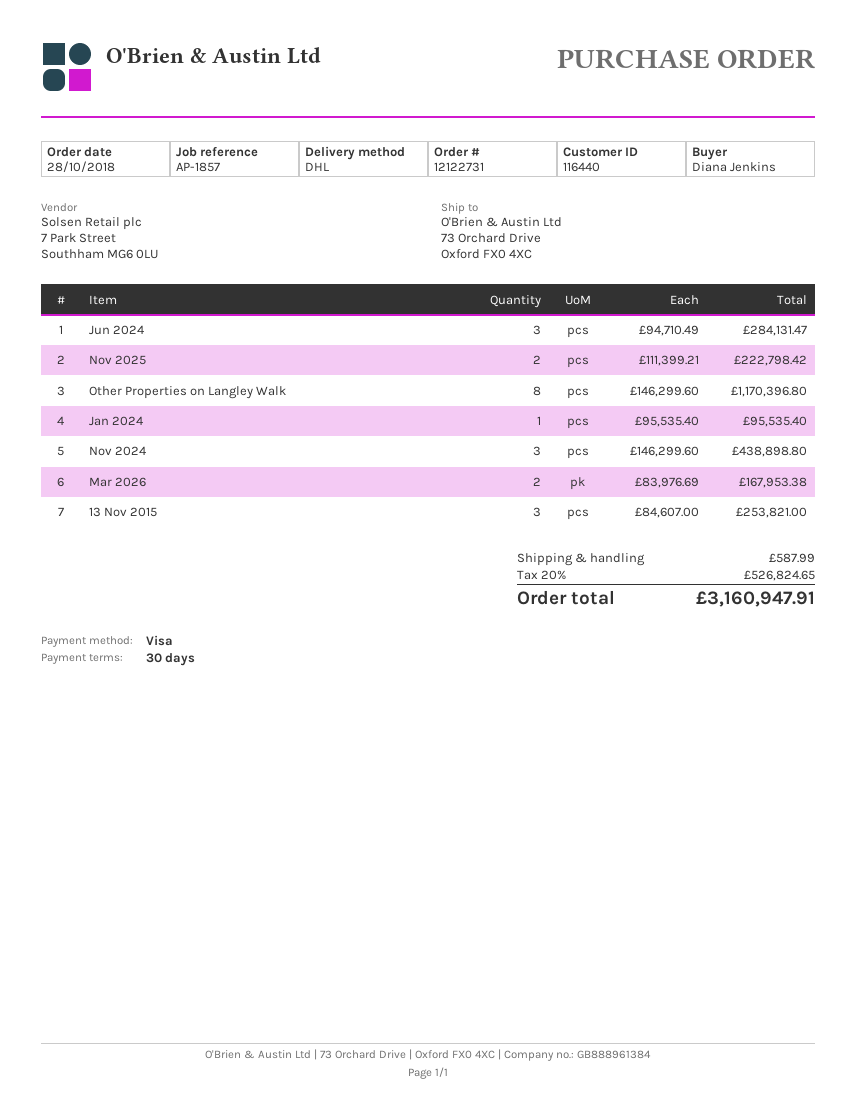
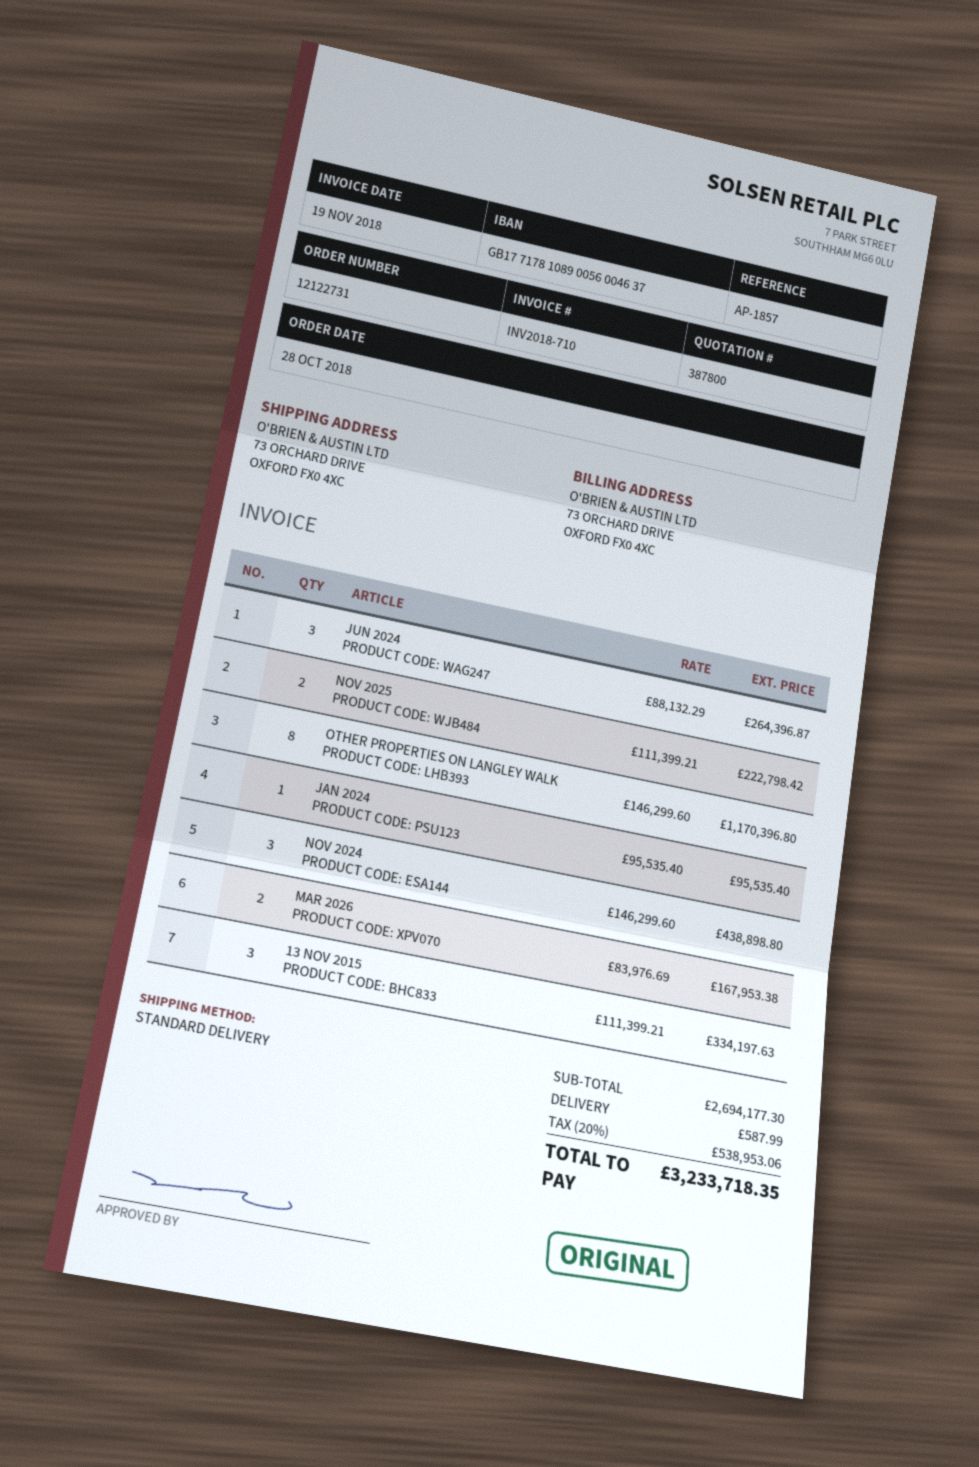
shipping method: DHL -> standard
Jun 2024: 3 x 94710.49 = 284131.47 -> 3 x 88132.29 = 264396.87
13 Nov 2015: 3 x 84607.00 = 253821.00 -> 3 x 111399.21 = 334197.63
tax: 20% = 526824.65 -> 20% = 538953.06
total: 3160947.91 -> 3233718.35

